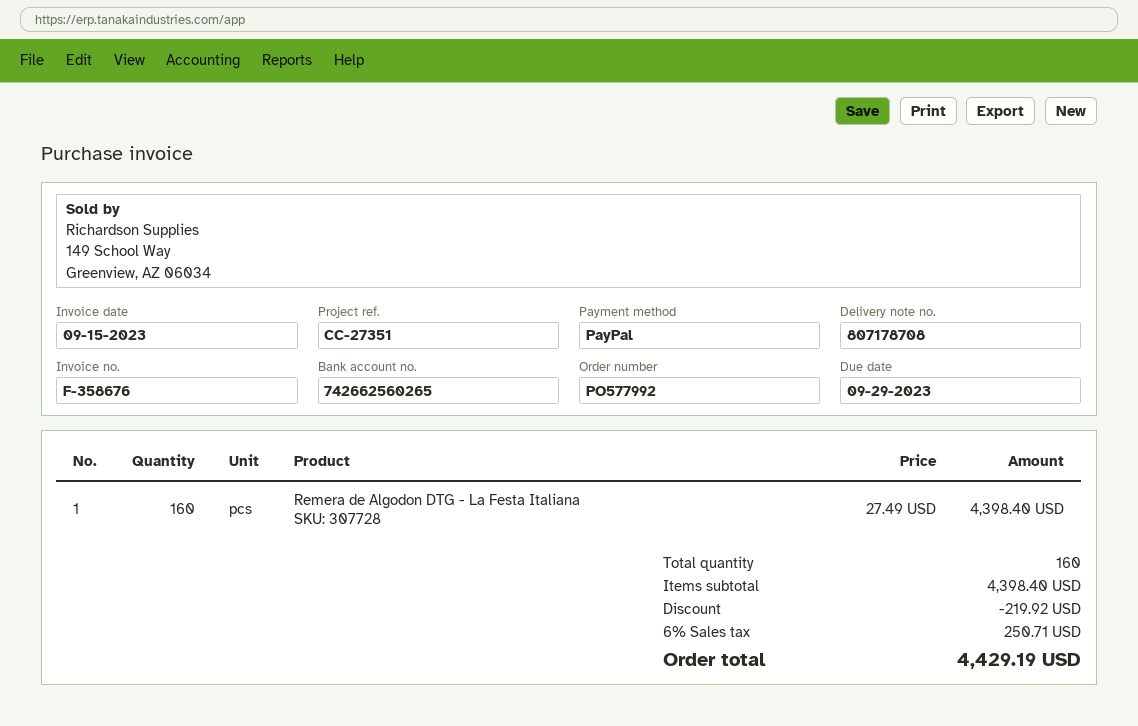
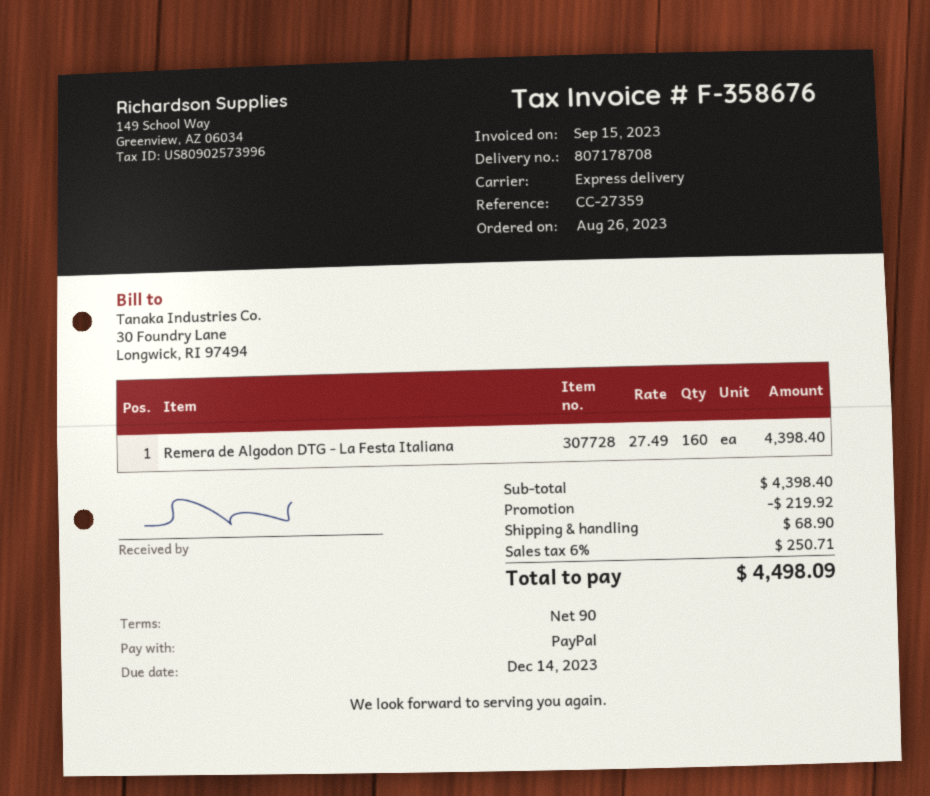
due date: 2023-09-29 -> 2023-12-14
reference: CC-27351 -> CC-27359
shipping: none -> 68.90
total: 4429.19 -> 4498.09

